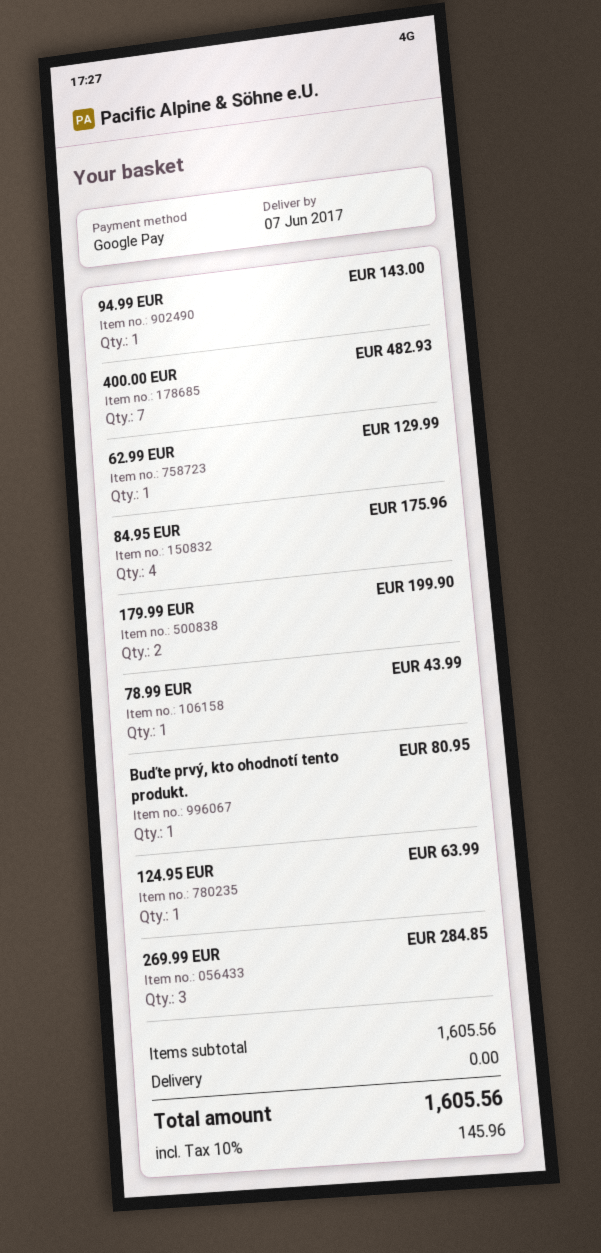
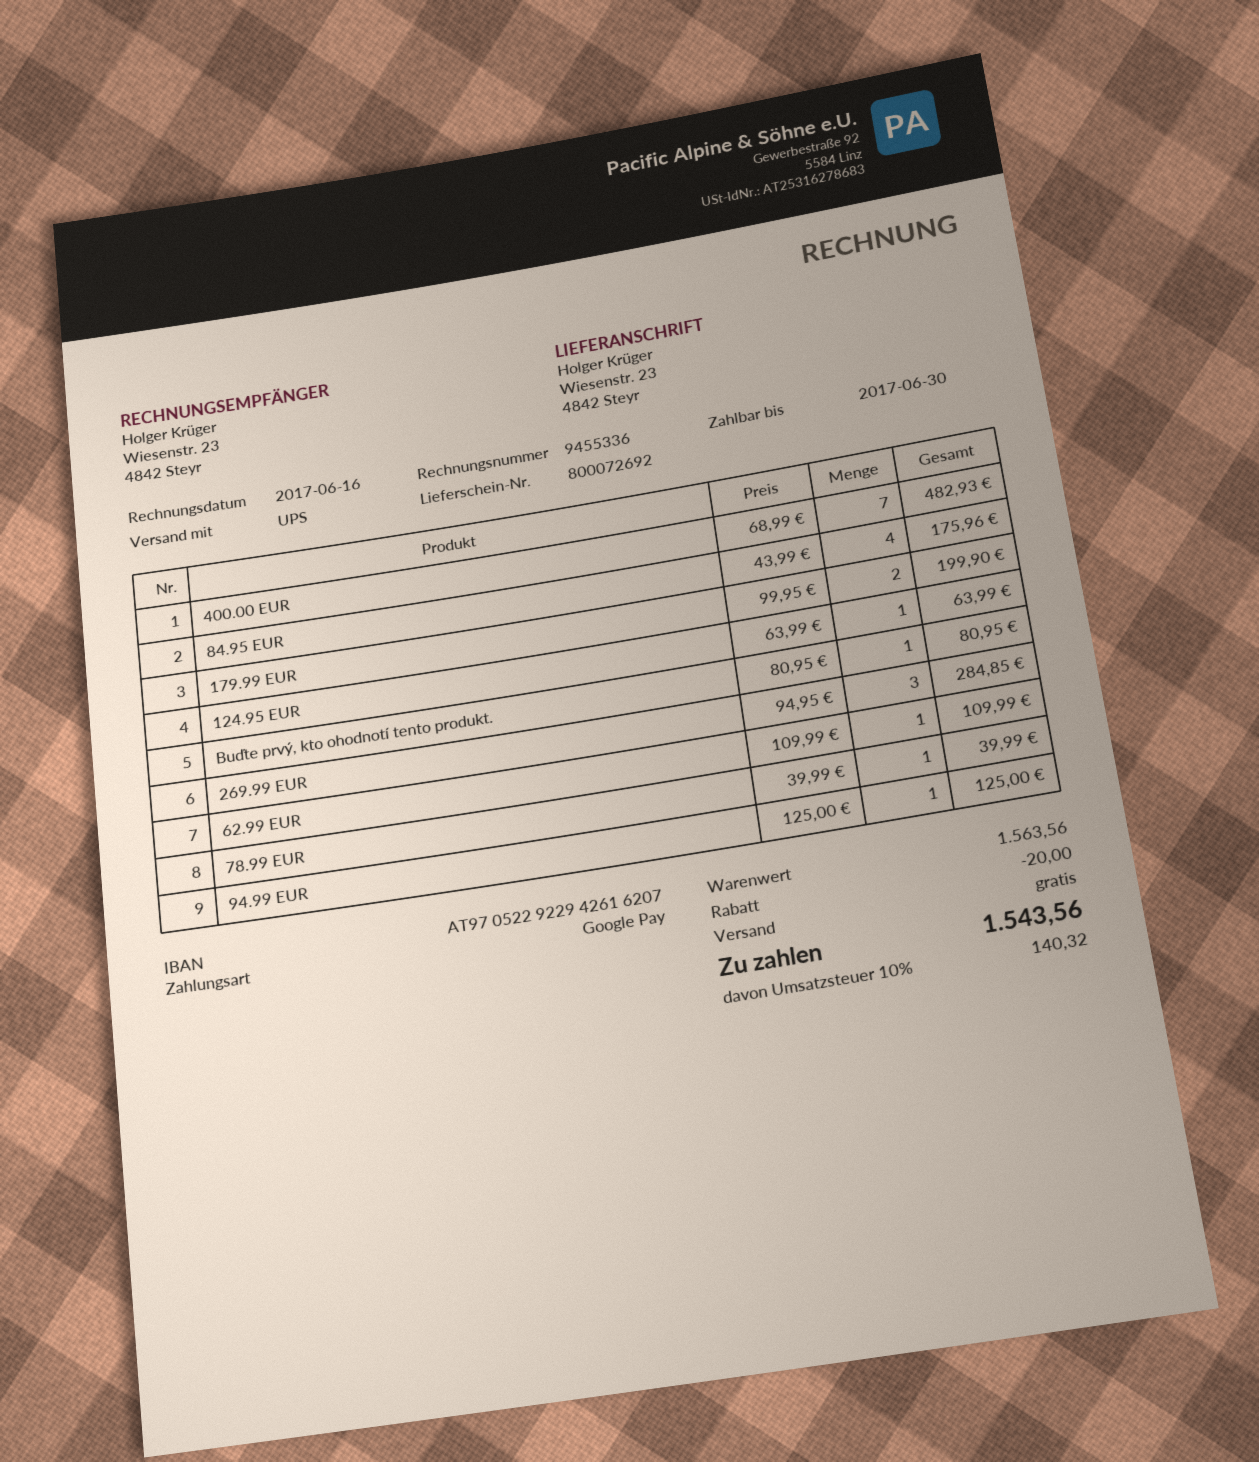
94.99 EUR: 1 for 143.00 -> 1 for 125.00
62.99 EUR: 1 for 129.99 -> 1 for 109.99
78.99 EUR: 1 for 43.99 -> 1 for 39.99
subtotal: 1605.56 -> 1563.56
discount: none -> 20.00
tax: 10% = 145.96 -> 10% = 140.32
total: 1605.56 -> 1543.56

